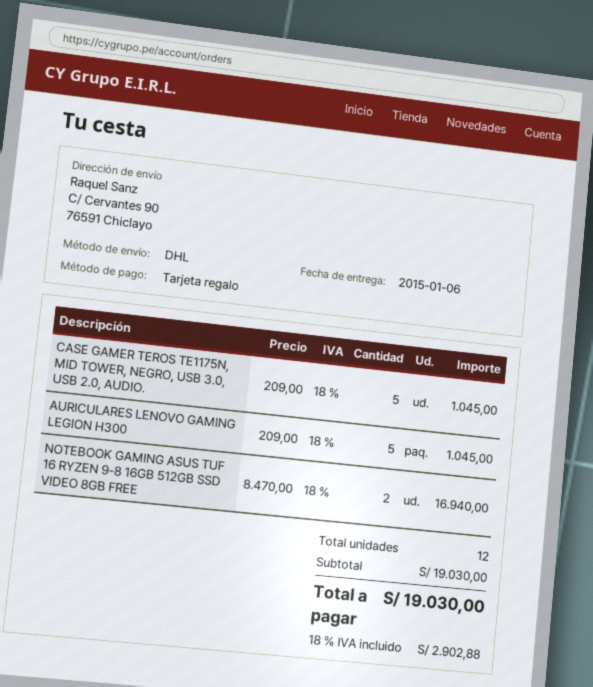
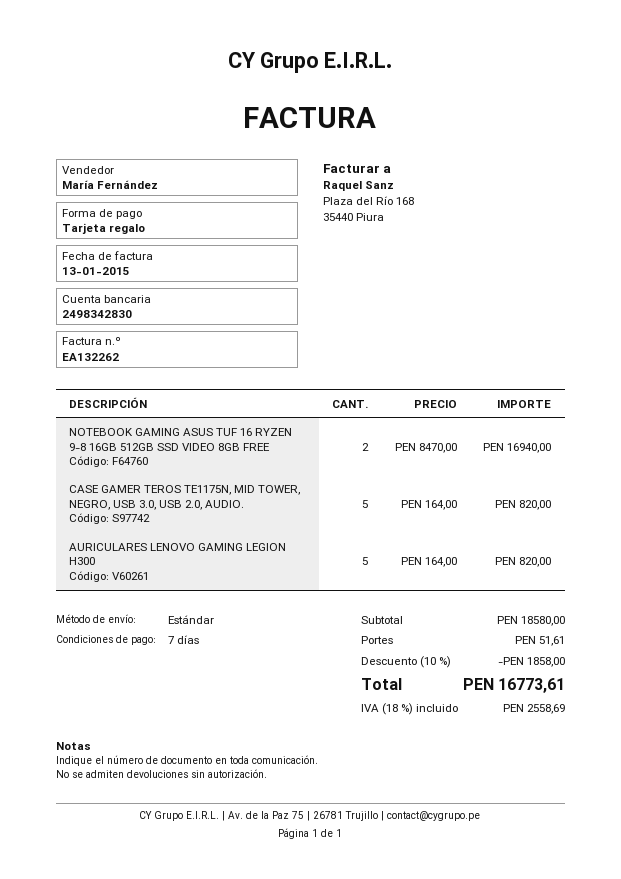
shipping method: DHL -> standard
CASE GAMER TEROS TE1175N, MID TOWER, NEGRO, USB 3.0, USB 2.0, AUDIO.: 5 x 209.00 = 1045.00 -> 5 x 164.00 = 820.00
AURICULARES LENOVO GAMING LEGION H300: 5 x 209.00 = 1045.00 -> 5 x 164.00 = 820.00
subtotal: 19030.00 -> 18580.00
discount: none -> 10% = 1858.00
shipping: none -> 51.61
tax: 18% = 2902.88 -> 18% = 2558.69
total: 19030.00 -> 16773.61

